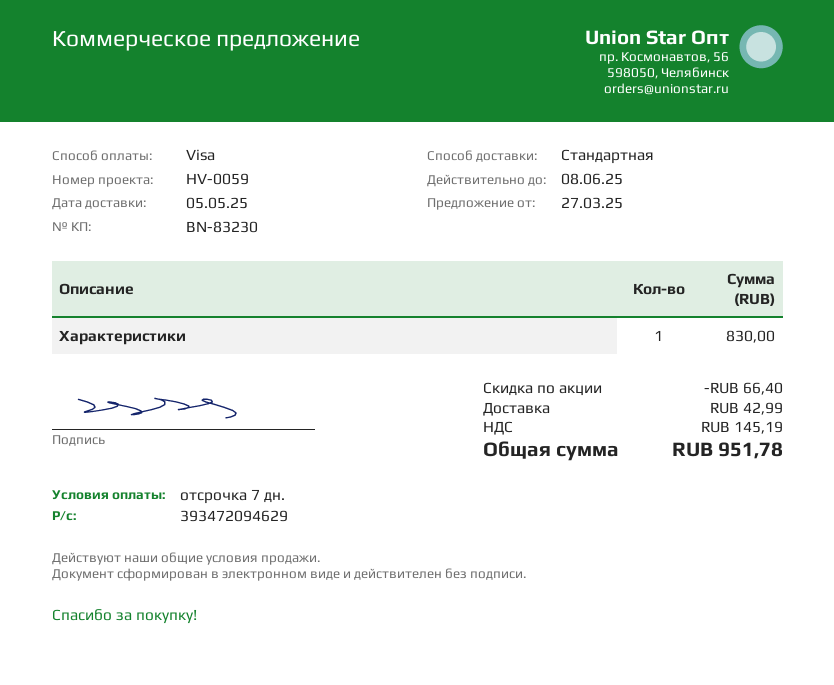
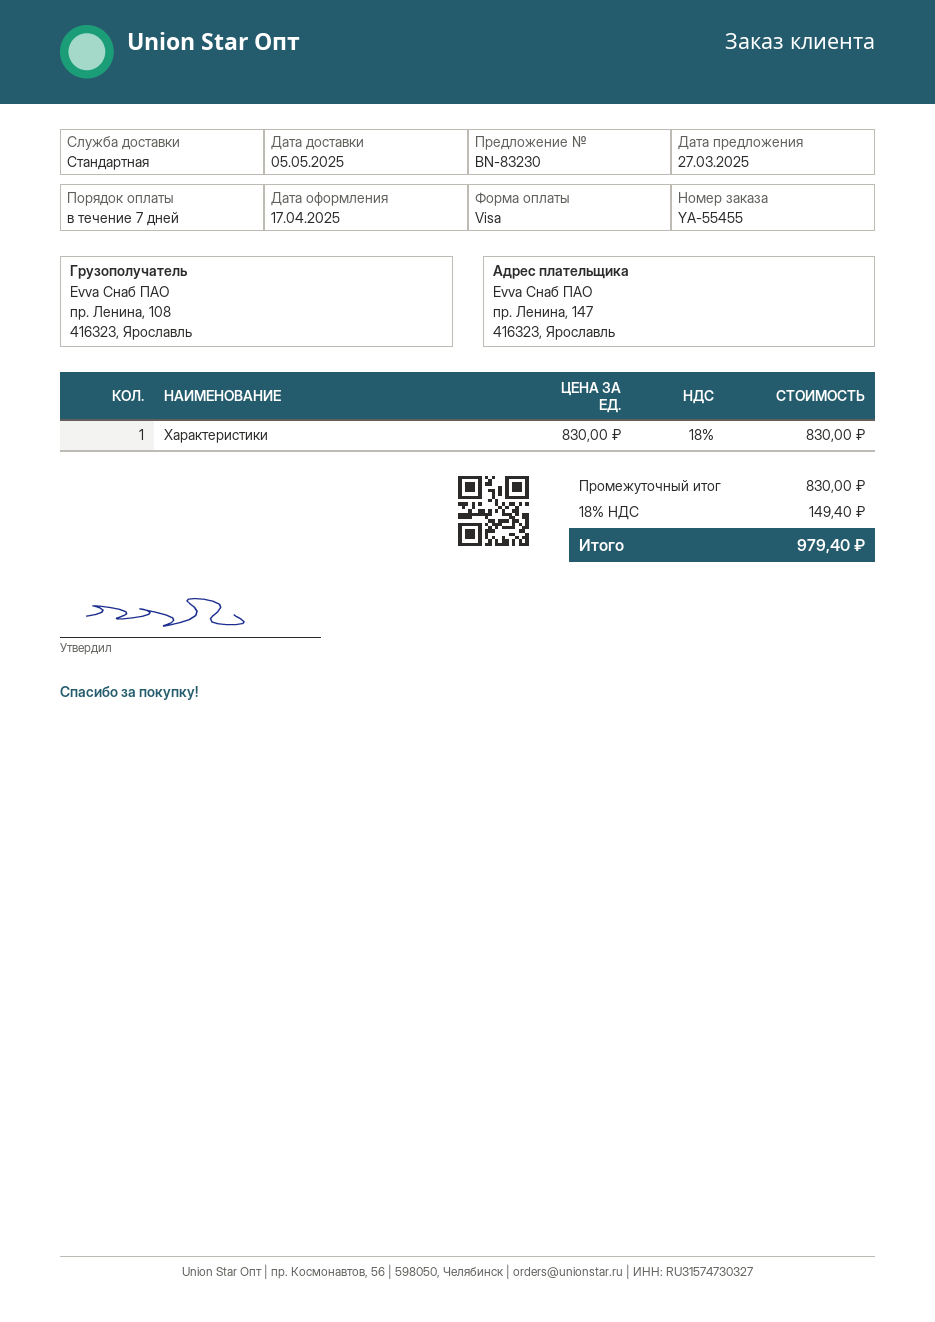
discount: 66.40 -> none
shipping: 42.99 -> none
tax: 145.19 -> 149.40
total: 951.78 -> 979.40

